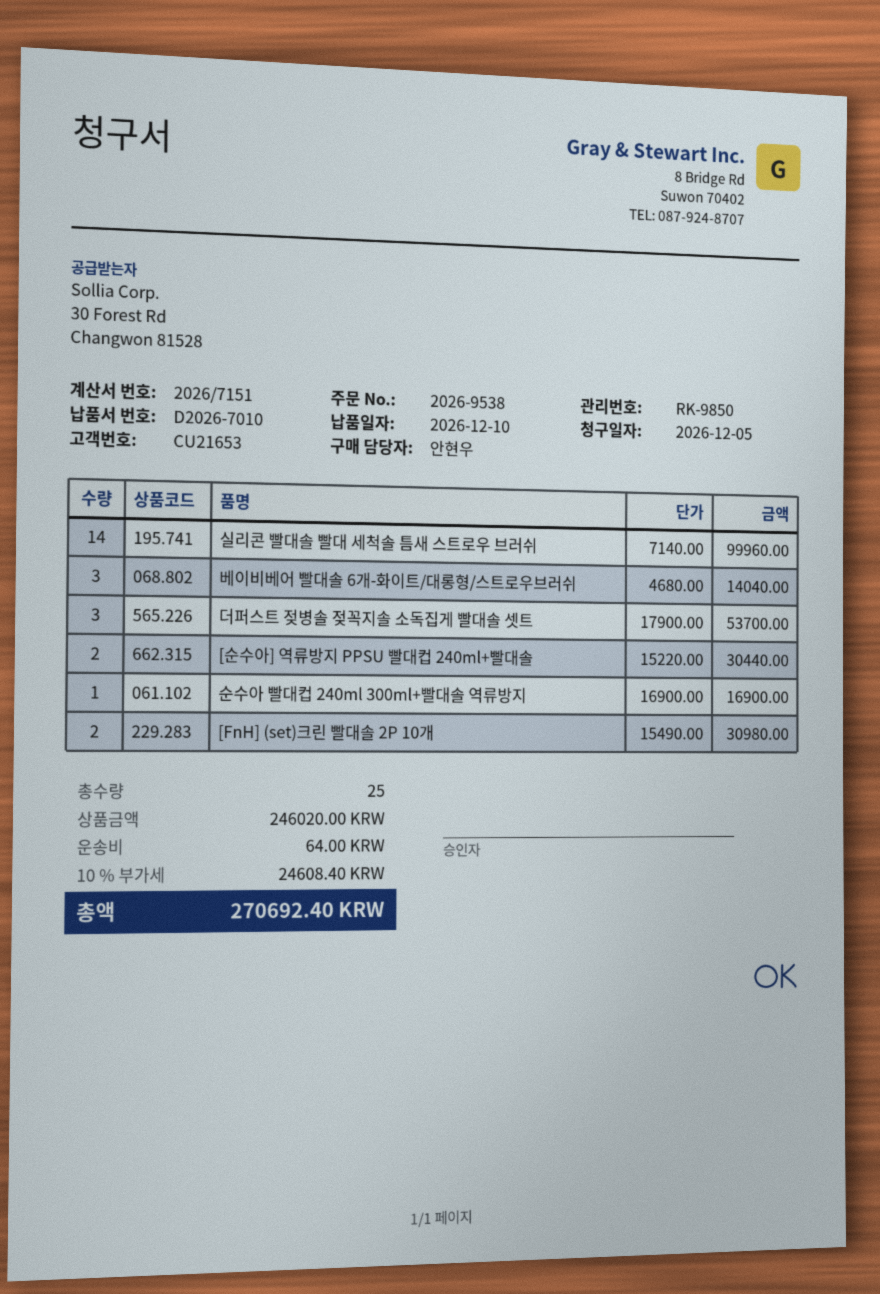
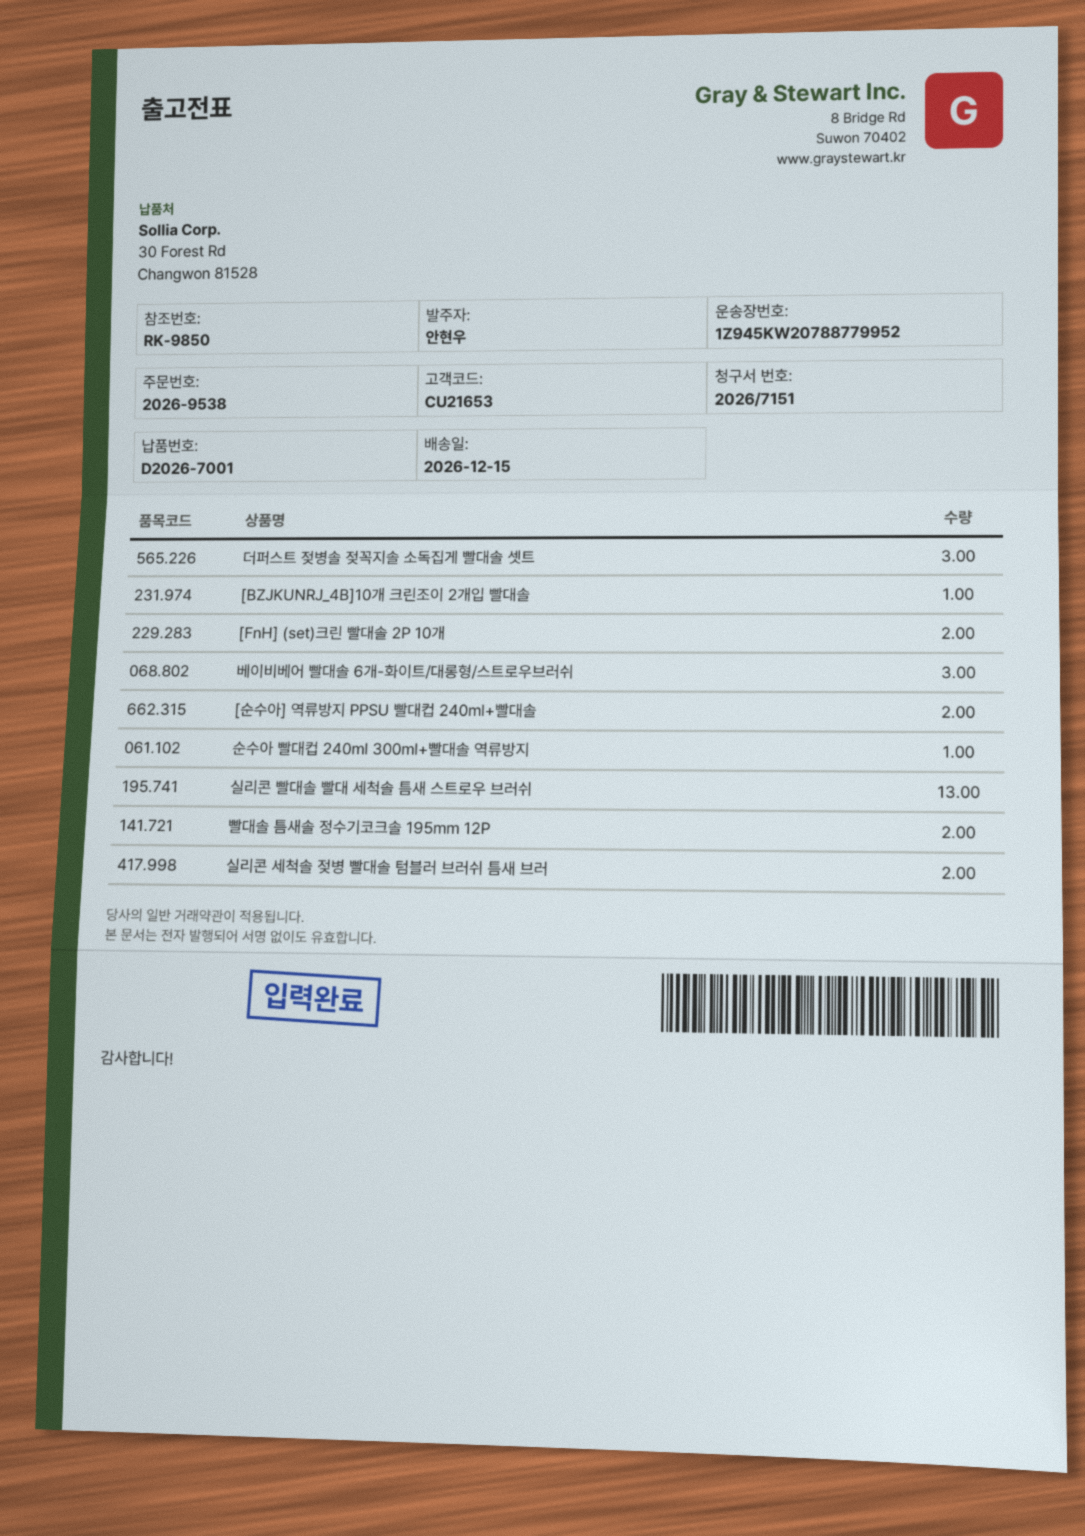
delivery note number: D2026-7010 -> D2026-7001
delivery date: 2026-12-10 -> 2026-12-15
실리콘 빨대솔 빨대 세척솔 틈새 스트로우 브러쉬: 14 -> 13
[BZJKUNRJ_4B]10개 크린조이 2개입 빨대솔: none -> 1
빨대솔 틈새솔 정수기코크솔 195mm 12P: none -> 2
실리콘 세척솔 젖병 빨대솔 텀블러 브러쉬 틈새 브러: none -> 2

